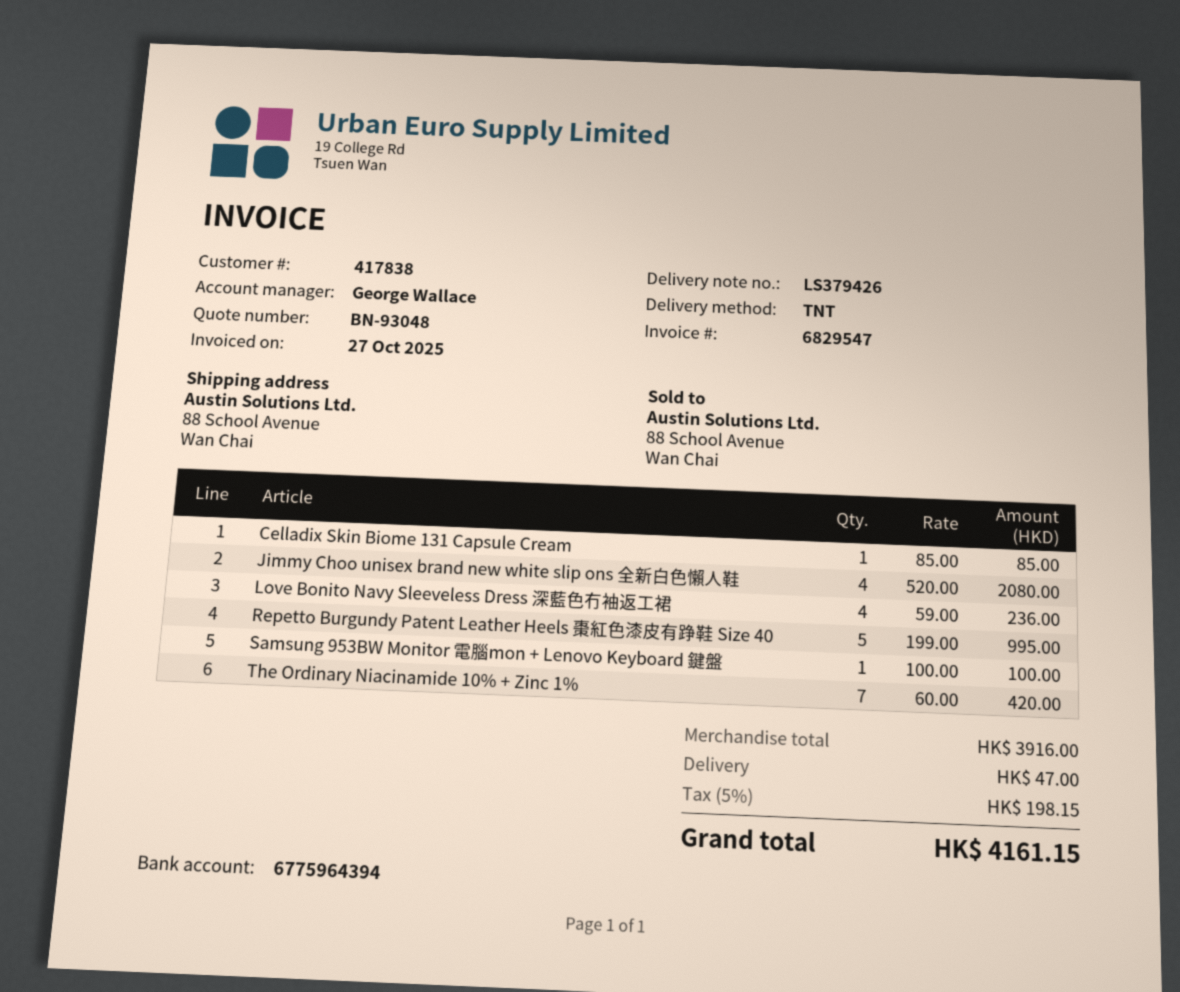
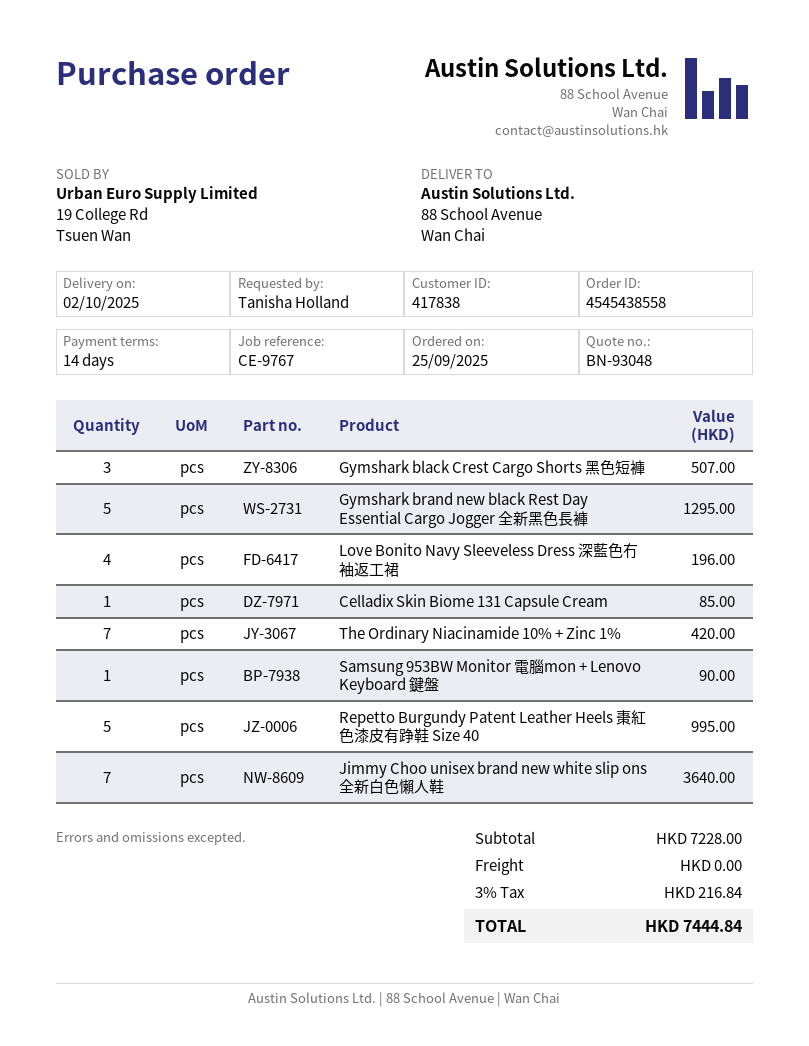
Jimmy Choo unisex brand new white slip ons 全新白色懶人鞋: 4 for 2080.00 -> 7 for 3640.00
Love Bonito Navy Sleeveless Dress 深藍色冇袖返工裙: 4 for 236.00 -> 4 for 196.00
Samsung 953BW Monitor 電腦mon + Lenovo Keyboard 鍵盤: 1 for 100.00 -> 1 for 90.00
Gymshark black Crest Cargo Shorts 黑色短褲: none -> 3 for 507.00
Gymshark brand new black Rest Day Essential Cargo Jogger 全新黑色長褲: none -> 5 for 1295.00
subtotal: 3916.00 -> 7228.00
shipping: 47.00 -> 0.00
tax: 5% = 198.15 -> 3% = 216.84
total: 4161.15 -> 7444.84

